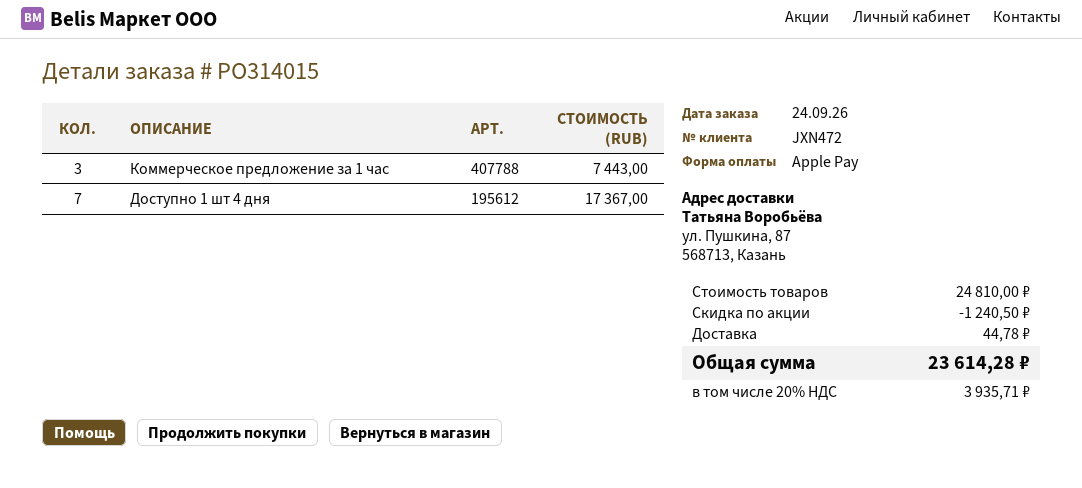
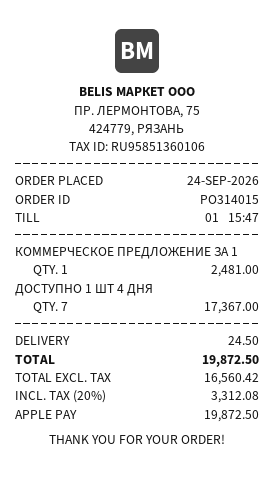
Коммерческое предложение за 1 час: 3 for 7443.00 -> 1 for 2481.00
discount: 1240.50 -> none
shipping: 44.78 -> 24.50
tax: 20% = 3935.71 -> 20% = 3312.08
total: 23614.28 -> 19872.50

